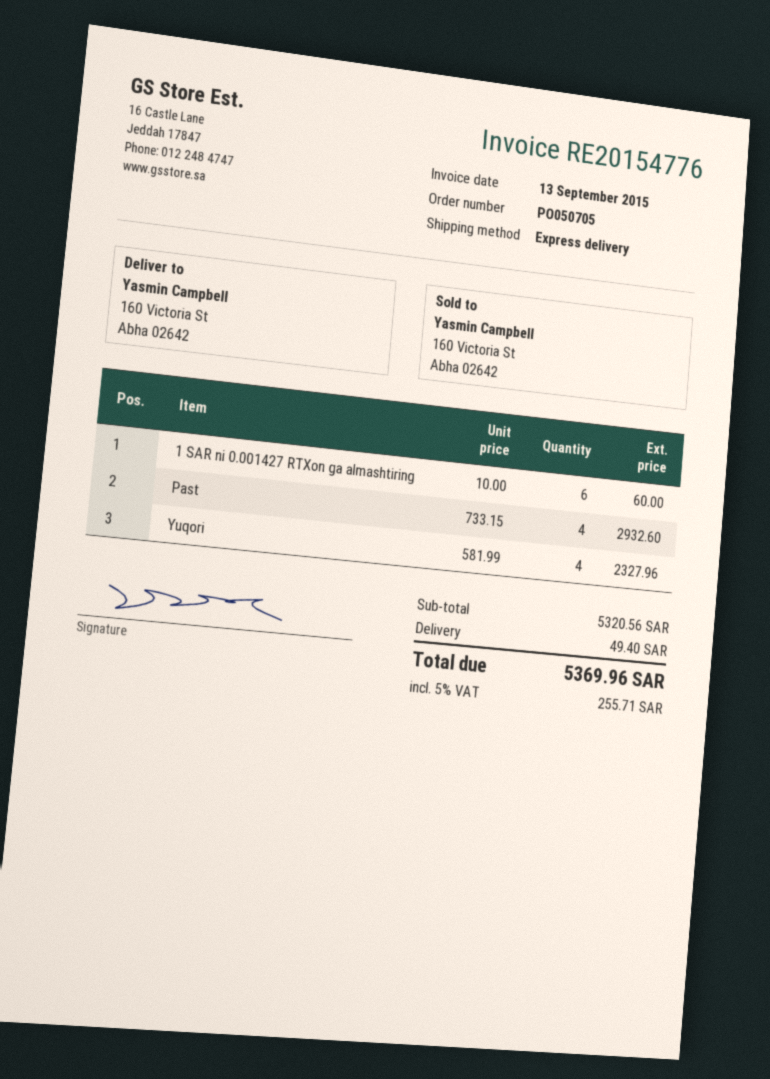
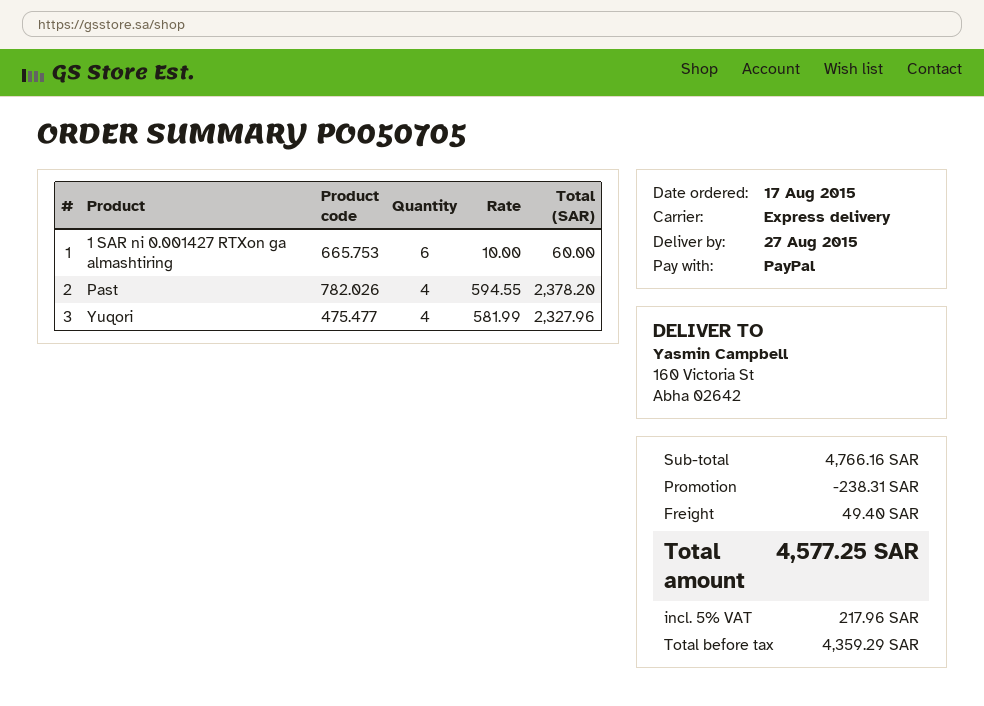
Past: 4 x 733.15 = 2932.60 -> 4 x 594.55 = 2378.20
subtotal: 5320.56 -> 4766.16
discount: none -> 238.31
tax: 5% = 255.71 -> 5% = 217.96
total: 5369.96 -> 4577.25

